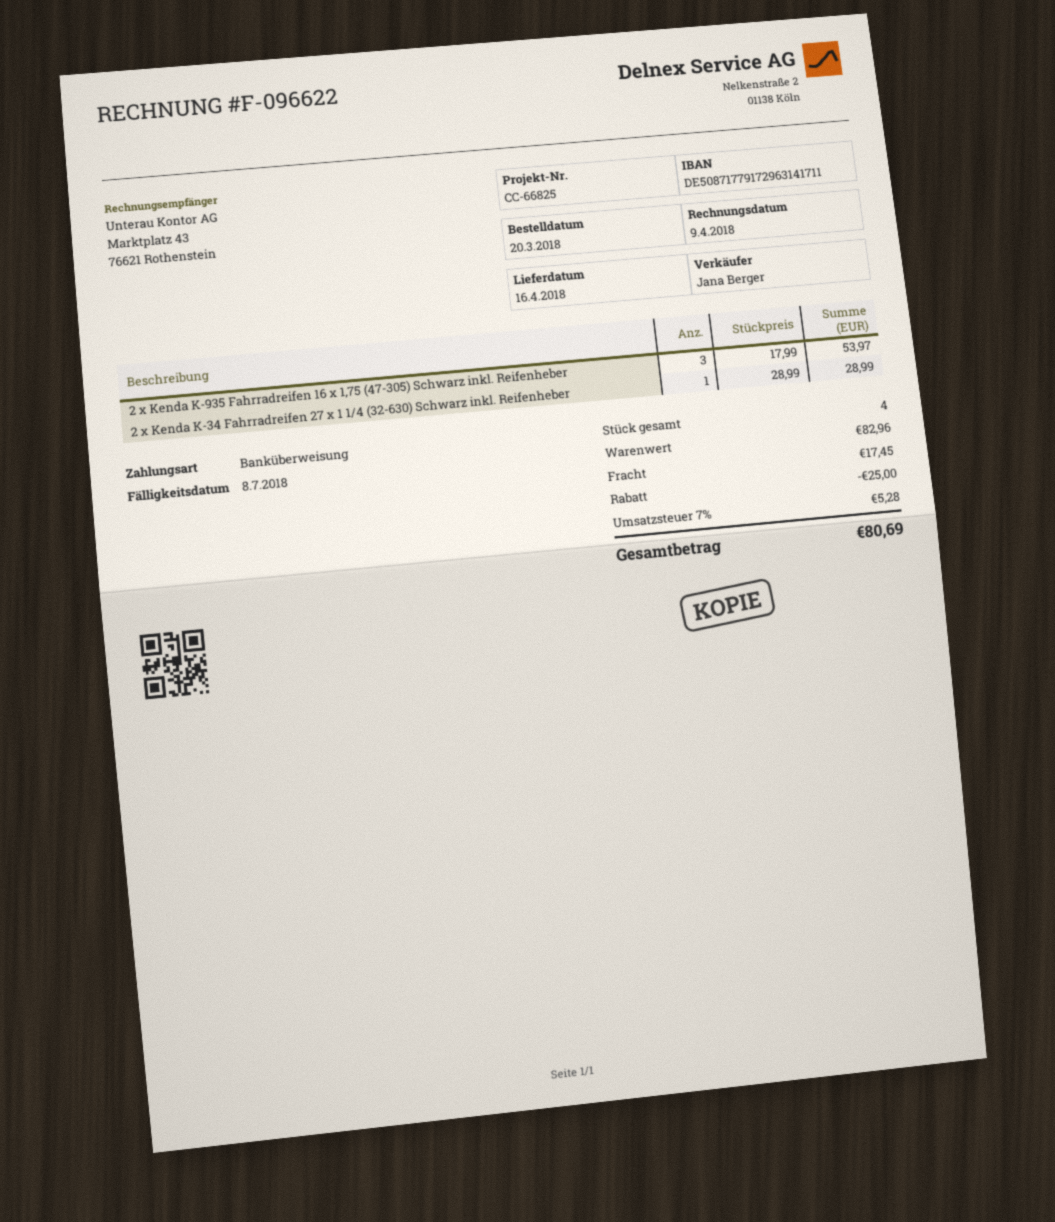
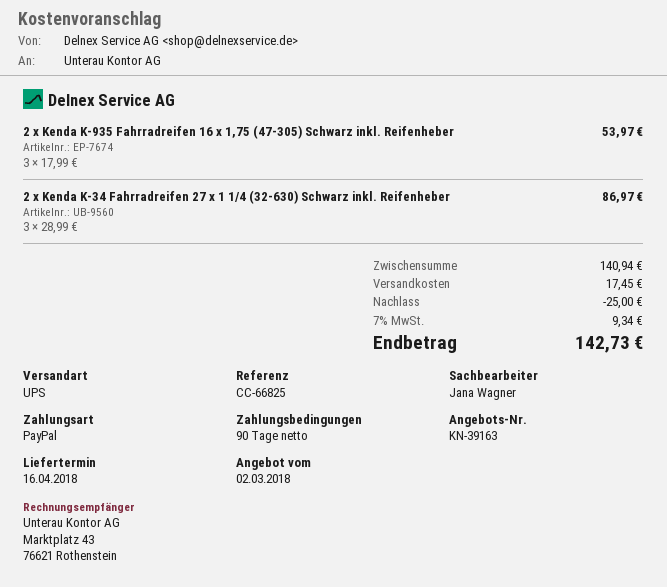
sales rep: Jana Berger -> Jana Wagner
payment method: bank transfer -> PayPal
2 x Kenda K-34 Fahrradreifen 27 x 1 1/4 (32-630) Schwarz inkl. Reifenheber: 1 x 28.99 = 28.99 -> 3 x 28.99 = 86.97
subtotal: 82.96 -> 140.94
tax: 7% = 5.28 -> 7% = 9.34
total: 80.69 -> 142.73

